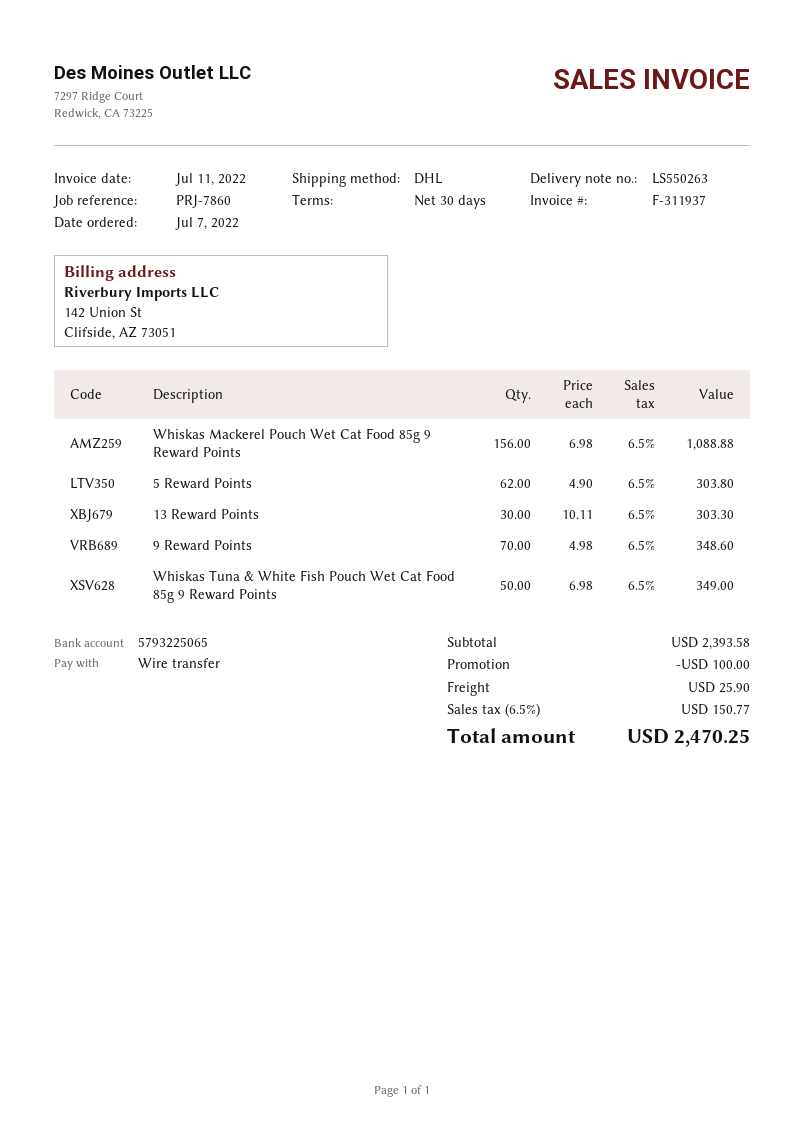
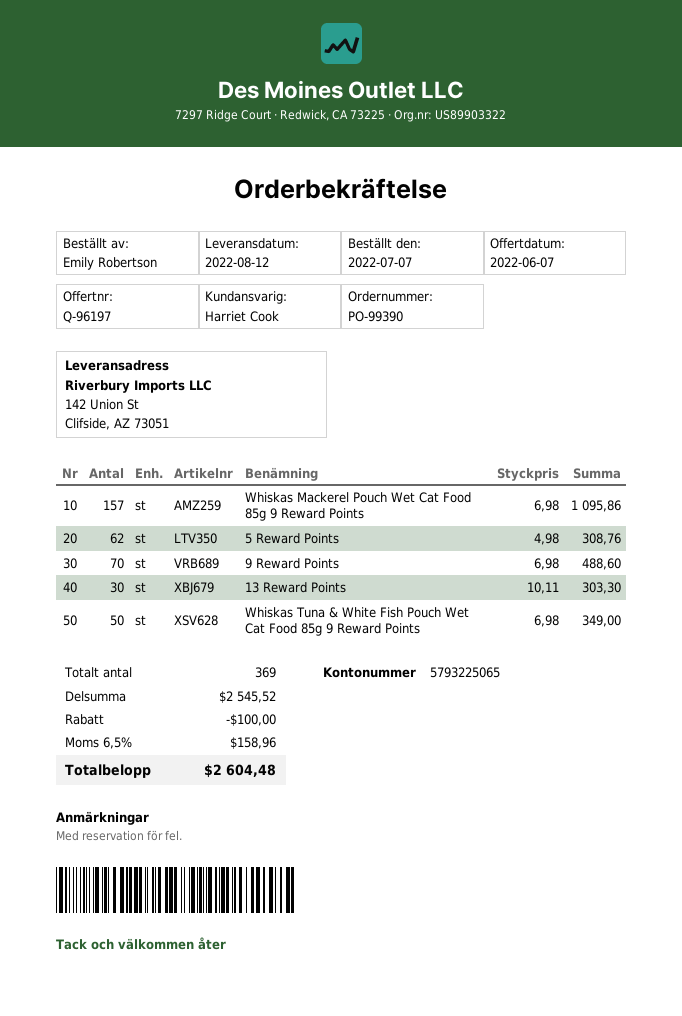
Whiskas Mackerel Pouch Wet Cat Food 85g 9 Reward Points: 156 x 6.98 = 1088.88 -> 157 x 6.98 = 1095.86
5 Reward Points: 62 x 4.90 = 303.80 -> 62 x 4.98 = 308.76
9 Reward Points: 70 x 4.98 = 348.60 -> 70 x 6.98 = 488.60
subtotal: 2393.58 -> 2545.52
shipping: 25.90 -> none
tax: 6.5% = 150.77 -> 6.5% = 158.96
total: 2470.25 -> 2604.48

